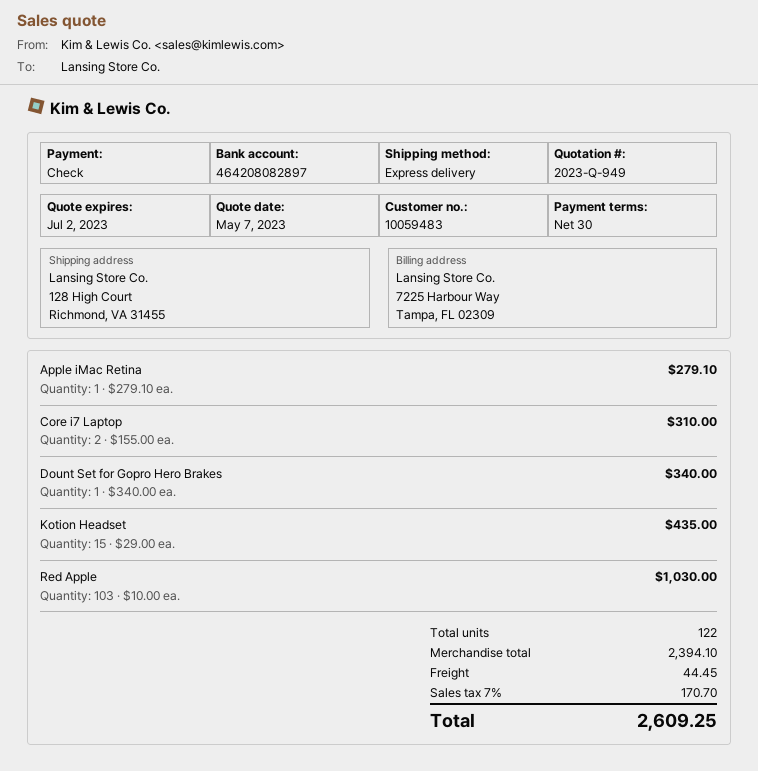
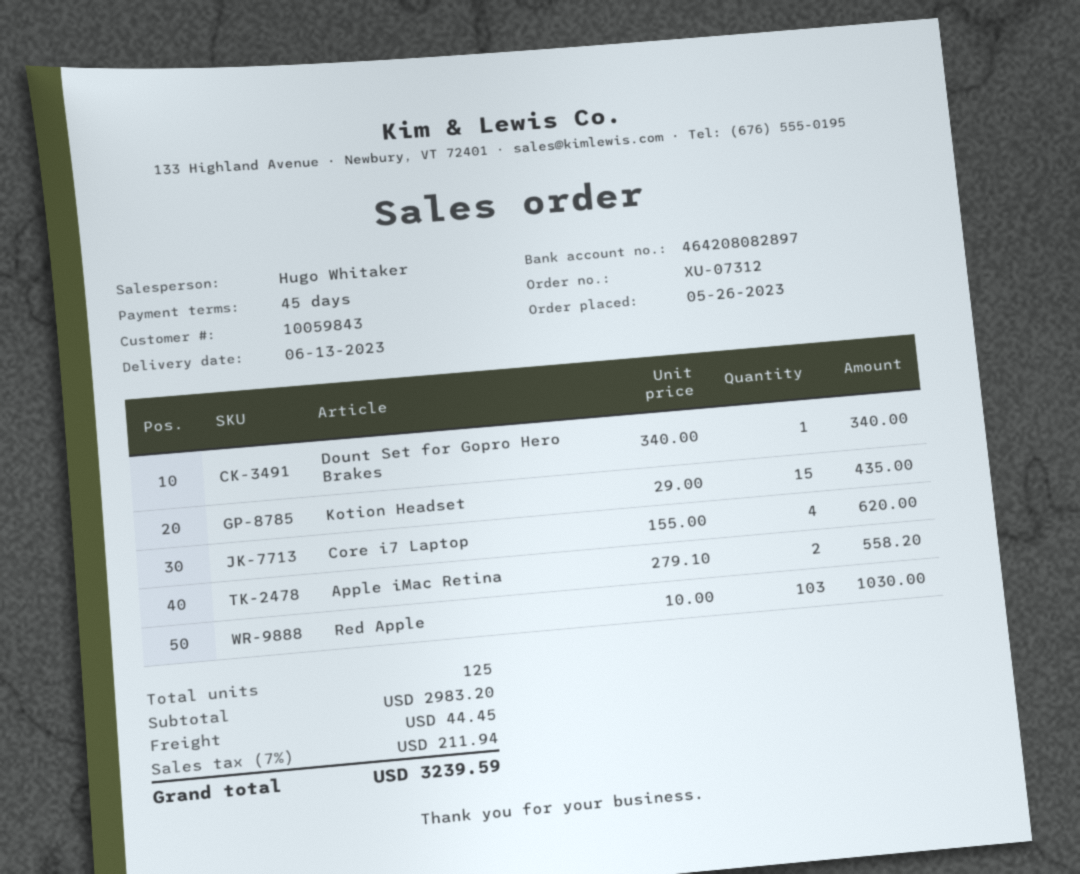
payment terms: 30 days -> 45 days
customer number: 10059483 -> 10059843
Apple iMac Retina: 1 x 279.10 = 279.10 -> 2 x 279.10 = 558.20
Core i7 Laptop: 2 x 155.00 = 310.00 -> 4 x 155.00 = 620.00
total quantity: 122 -> 125
subtotal: 2394.10 -> 2983.20
tax: 7% = 170.70 -> 7% = 211.94
total: 2609.25 -> 3239.59

